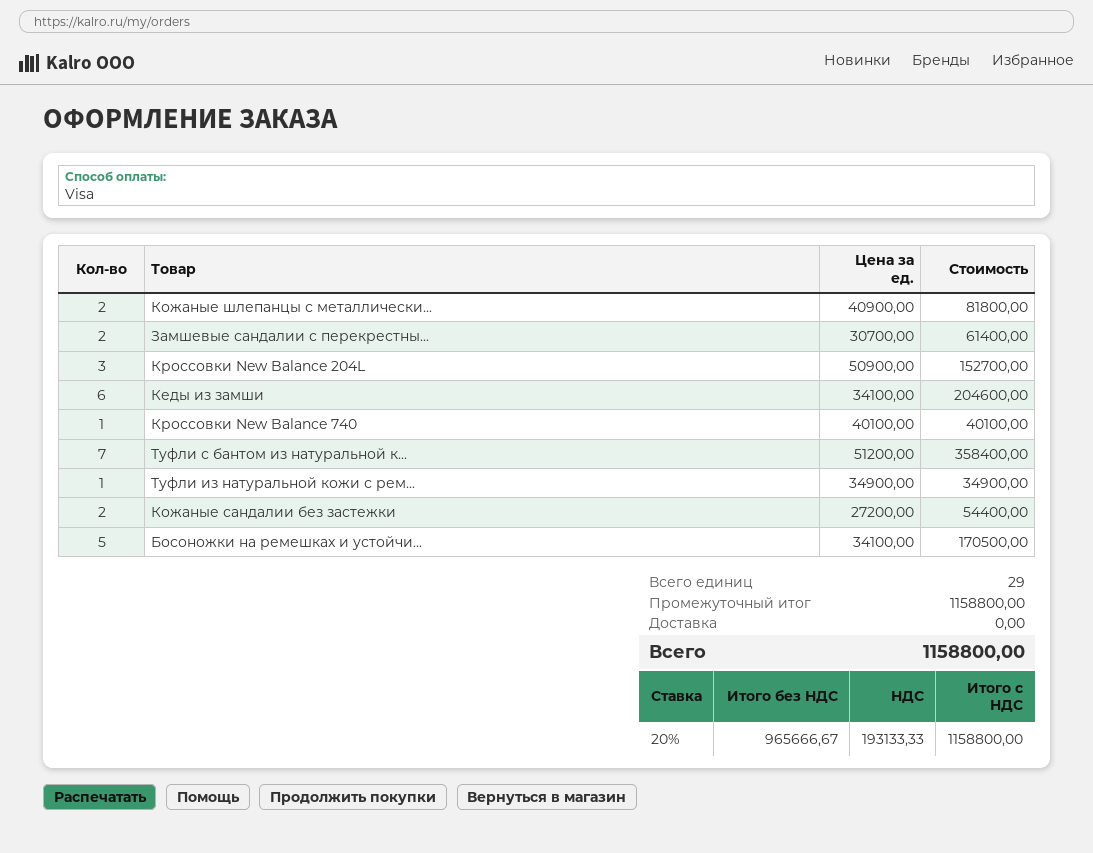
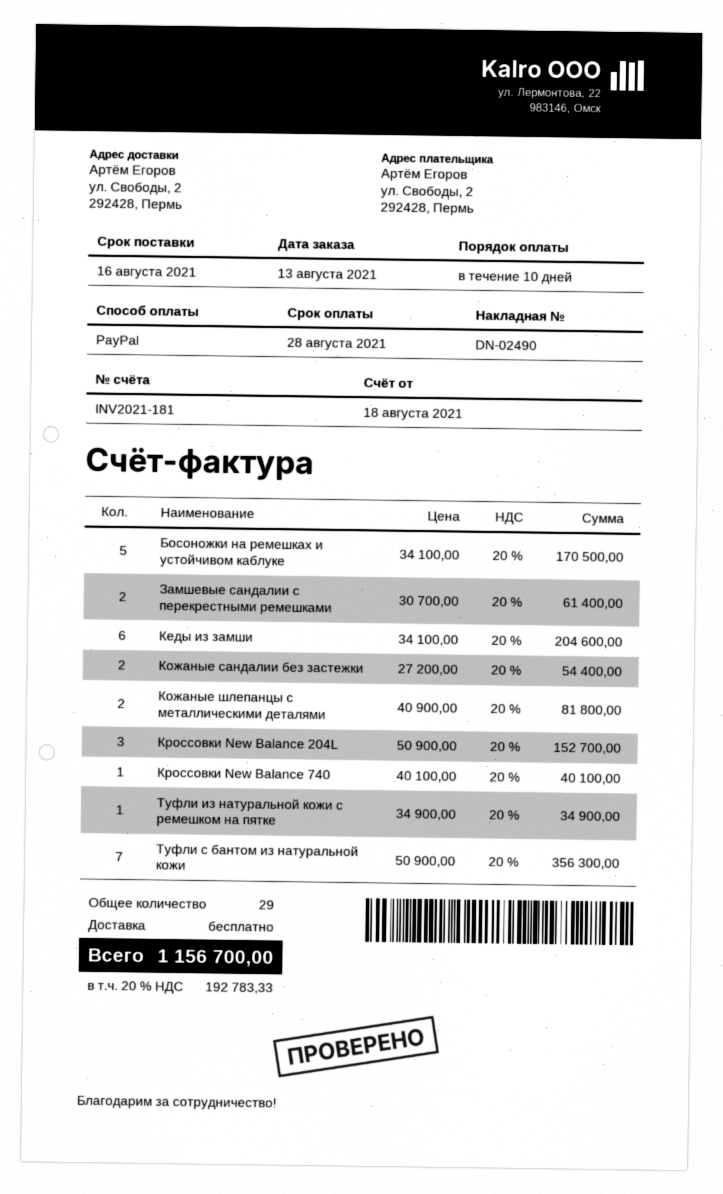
payment method: Visa -> PayPal
Туфли с бантом из натуральной к...: 7 x 51200.00 = 358400.00 -> 7 x 50900.00 = 356300.00
tax: 20% = 193133.33 -> 20% = 192783.33
total: 1158800.00 -> 1156700.00

